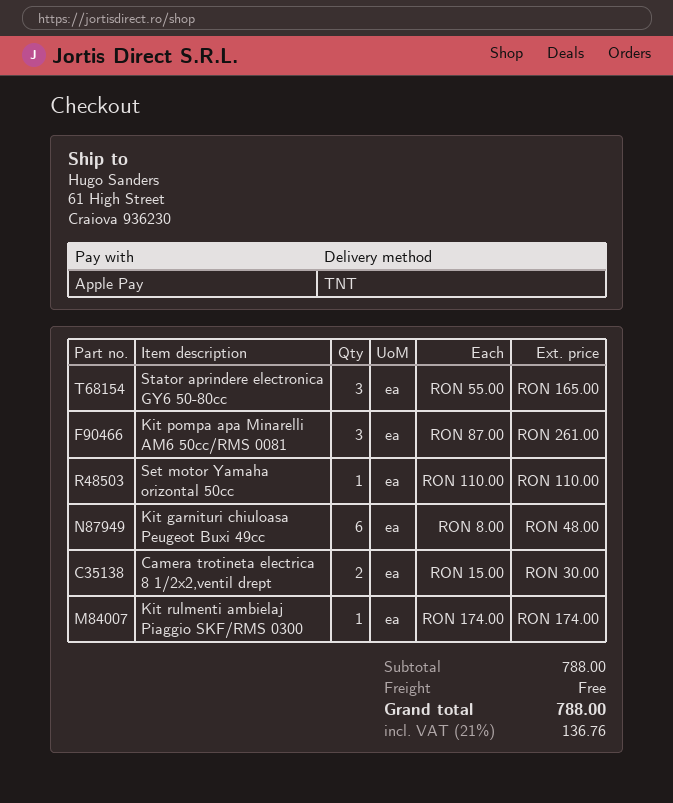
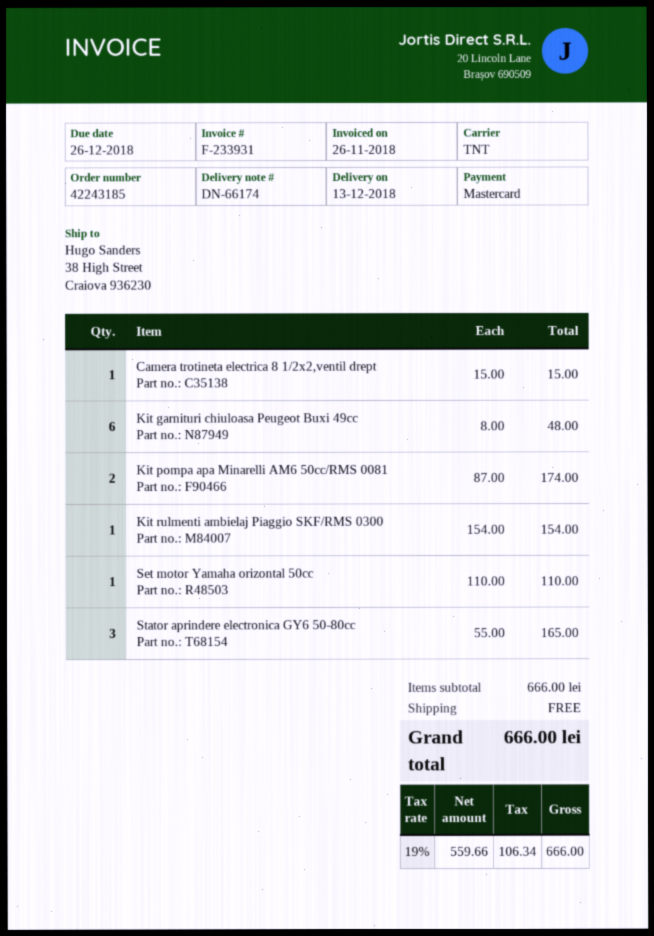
payment method: Apple Pay -> Mastercard
ship to: 61 High Street, Craiova 936230 -> 38 High Street, Craiova 936230
Kit pompa apa Minarelli AM6 50cc/RMS 0081: 3 x 87.00 = 261.00 -> 2 x 87.00 = 174.00
Camera trotineta electrica 8 1/2x2,ventil drept: 2 x 15.00 = 30.00 -> 1 x 15.00 = 15.00
Kit rulmenti ambielaj Piaggio SKF/RMS 0300: 1 x 174.00 = 174.00 -> 1 x 154.00 = 154.00
subtotal: 788.00 -> 666.00
tax: 21% = 136.76 -> 19% = 106.34
total: 788.00 -> 666.00

